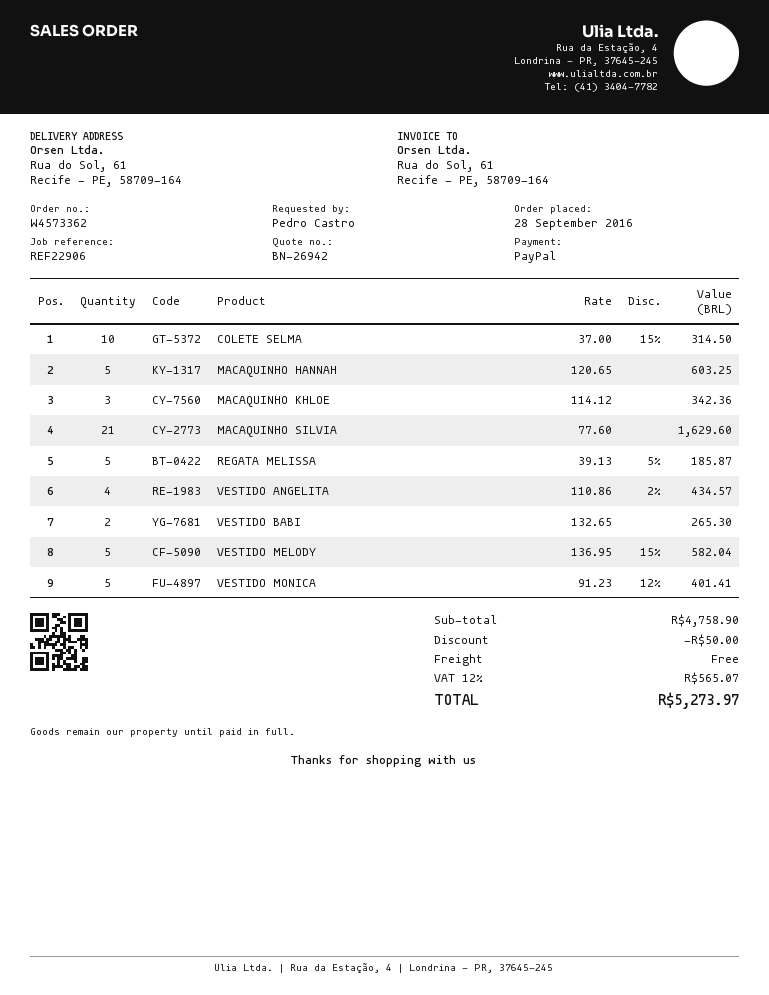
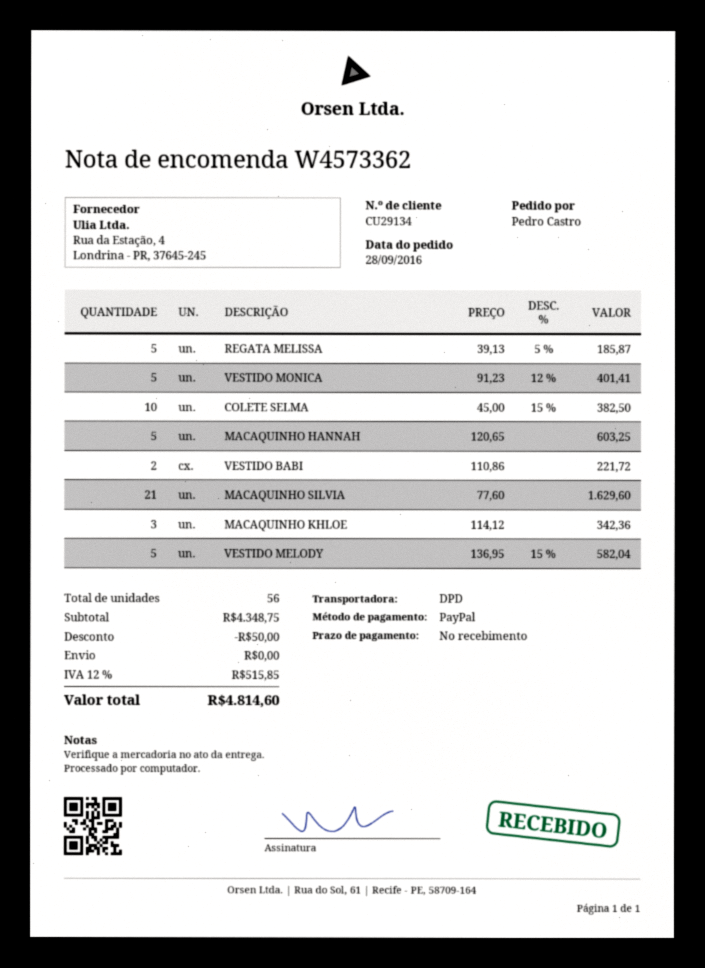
COLETE SELMA: 10 x 37.00 - 15% = 314.50 -> 10 x 45.00 - 15% = 382.50
VESTIDO ANGELITA: 4 x 110.86 - 2% = 434.57 -> none
VESTIDO BABI: 2 x 132.65 = 265.30 -> 2 x 110.86 = 221.72
subtotal: 4758.90 -> 4348.75
tax: 12% = 565.07 -> 12% = 515.85
total: 5273.97 -> 4814.60

